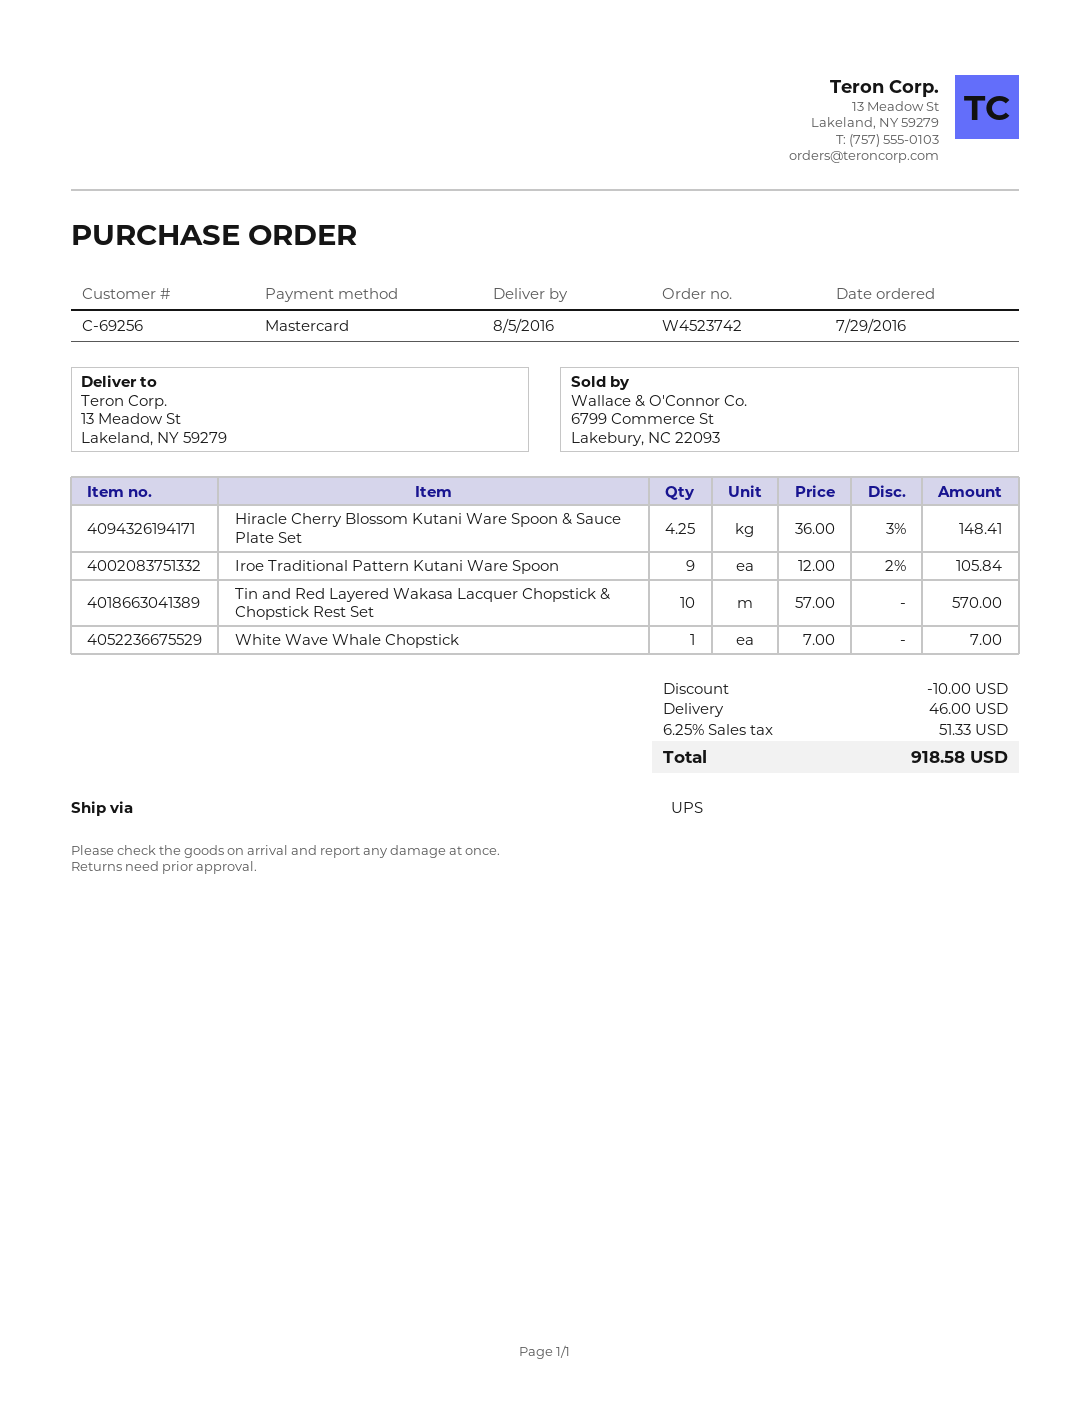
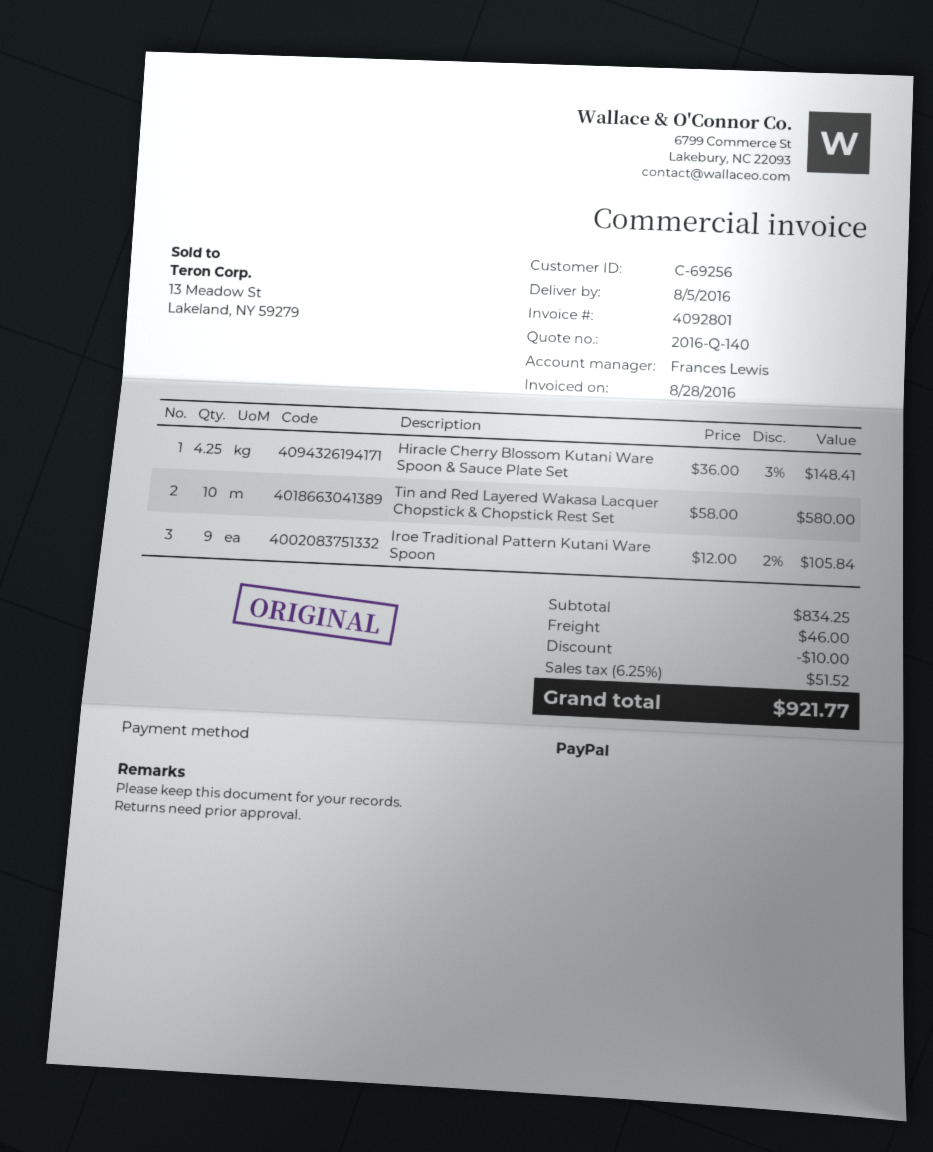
payment method: Mastercard -> PayPal
Tin and Red Layered Wakasa Lacquer Chopstick & Chopstick Rest Set: 10 x 57.00 = 570.00 -> 10 x 58.00 = 580.00
White Wave Whale Chopstick: 1 x 7.00 = 7.00 -> none
tax: 6.25% = 51.33 -> 6.25% = 51.52
total: 918.58 -> 921.77

